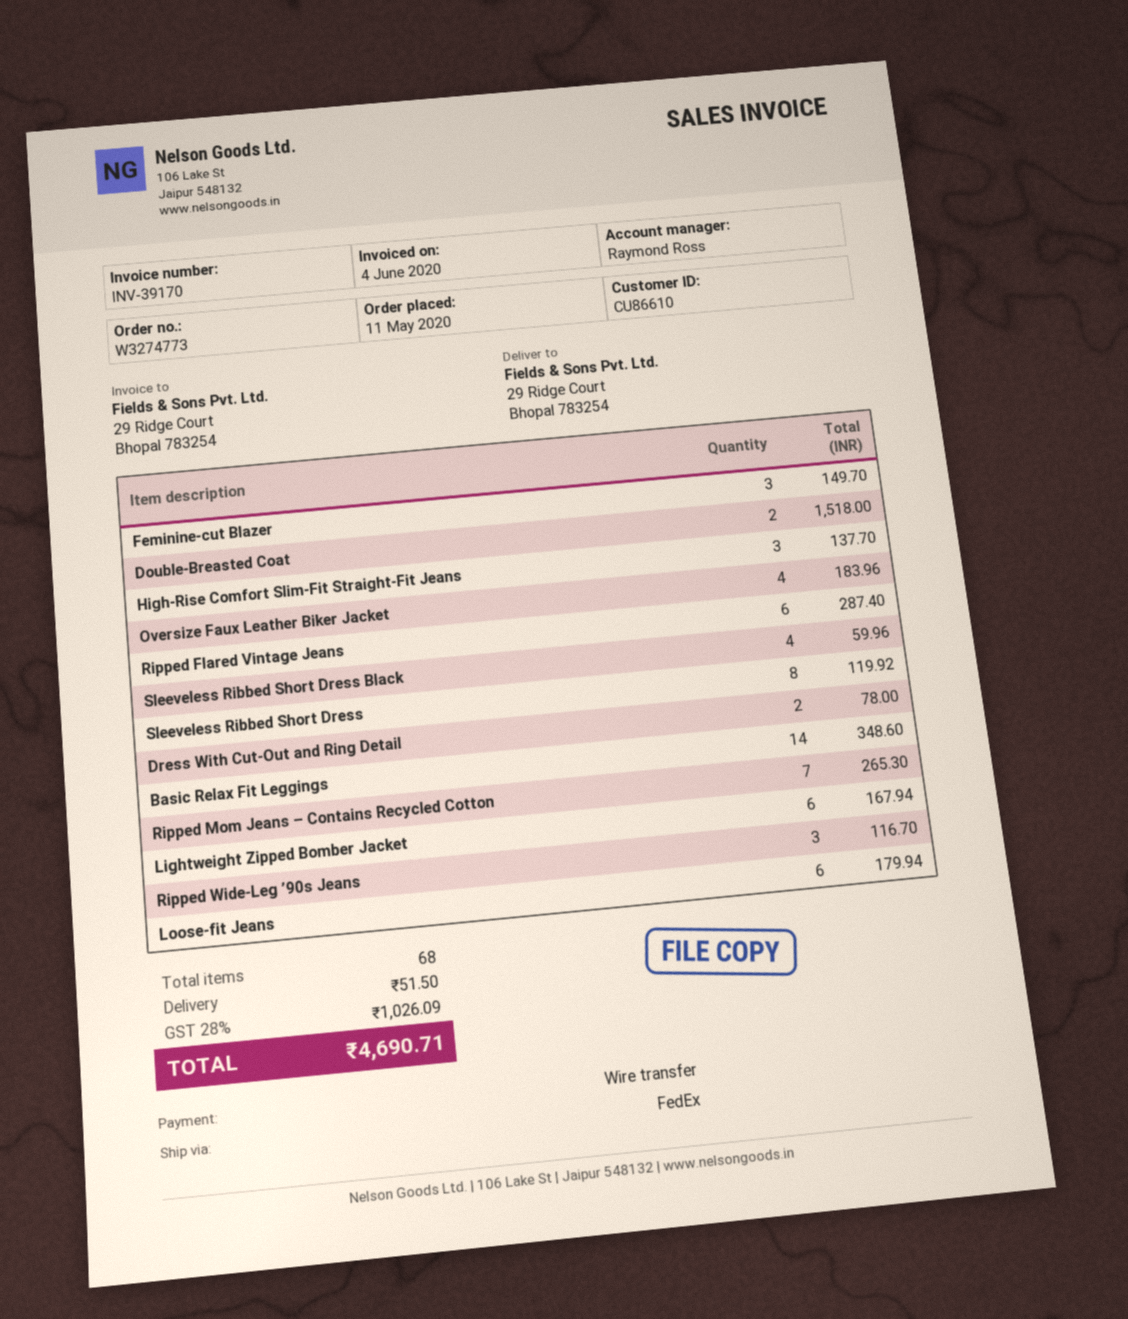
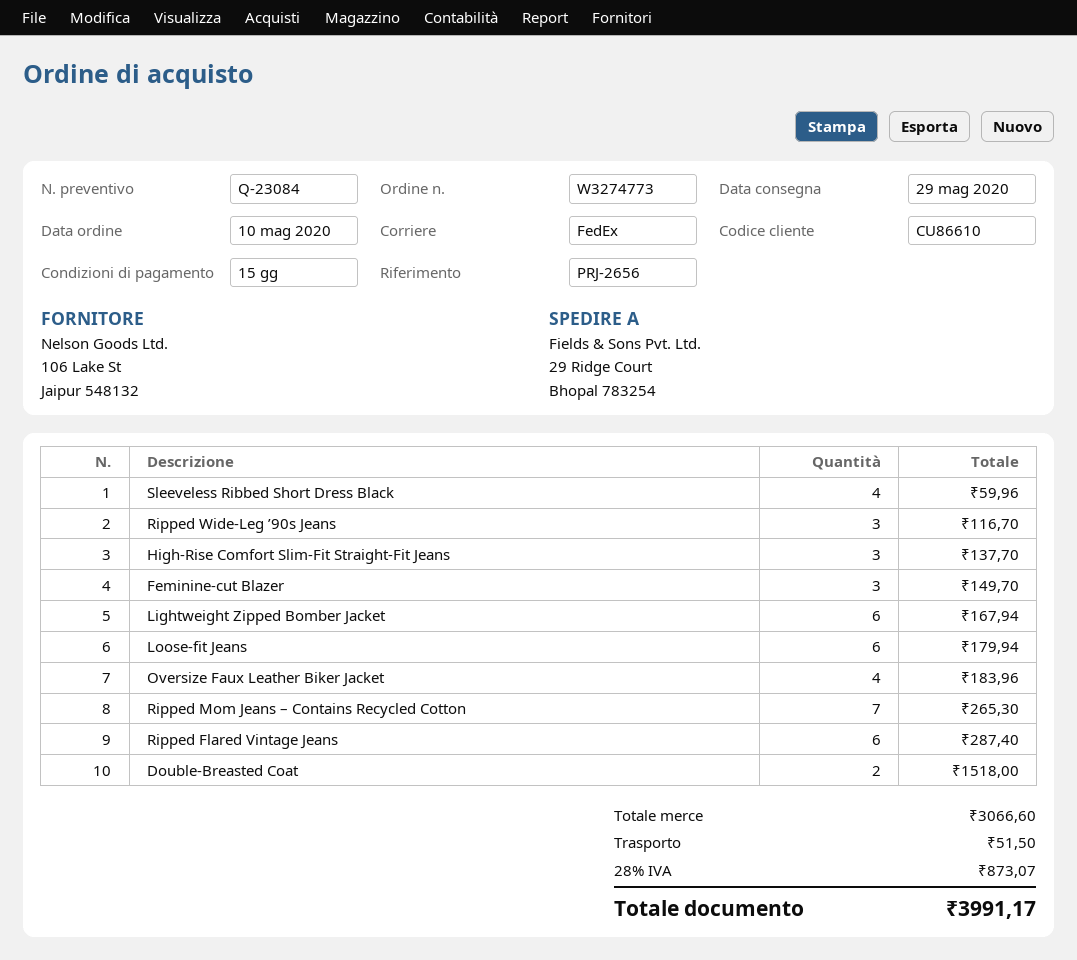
order date: 2020-05-11 -> 2020-05-10
Sleeveless Ribbed Short Dress: 8 for 119.92 -> none
Dress With Cut-Out and Ring Detail: 2 for 78.00 -> none
Basic Relax Fit Leggings: 14 for 348.60 -> none
tax: 28% = 1026.09 -> 28% = 873.07
total: 4690.71 -> 3991.17

